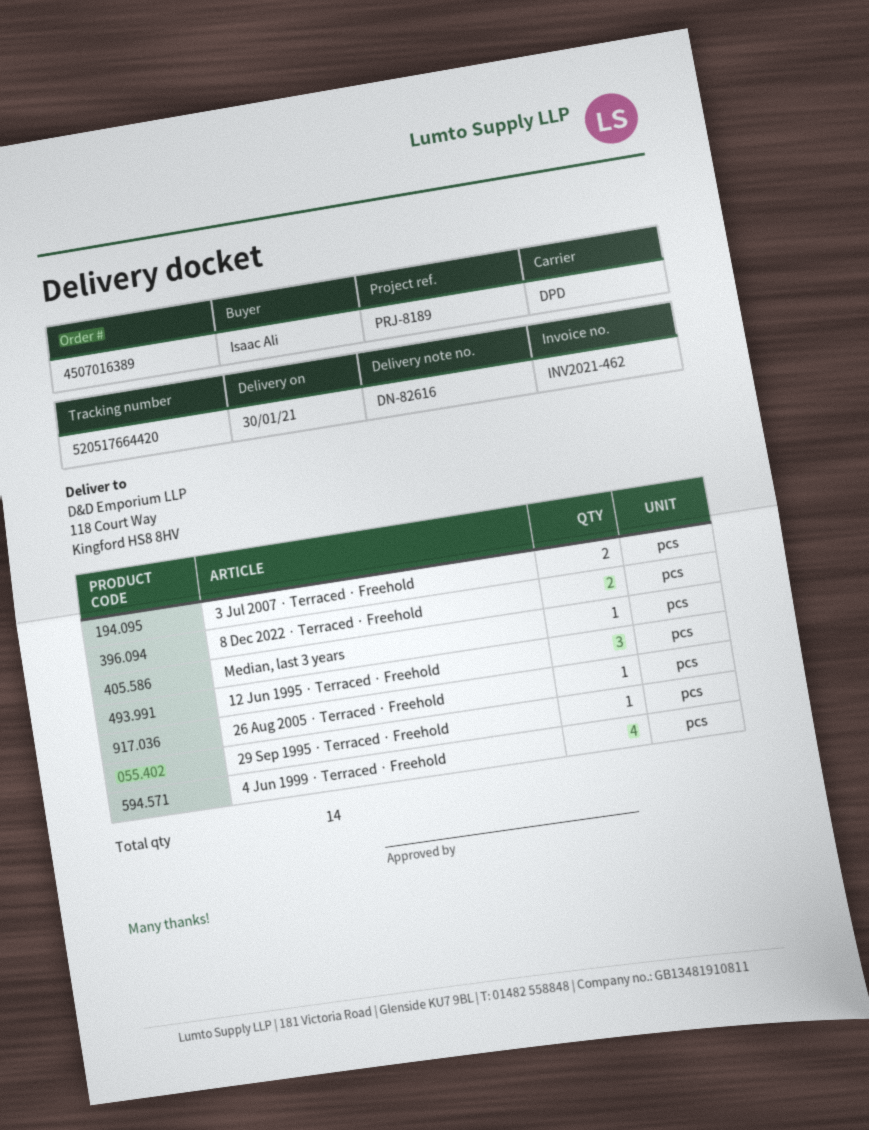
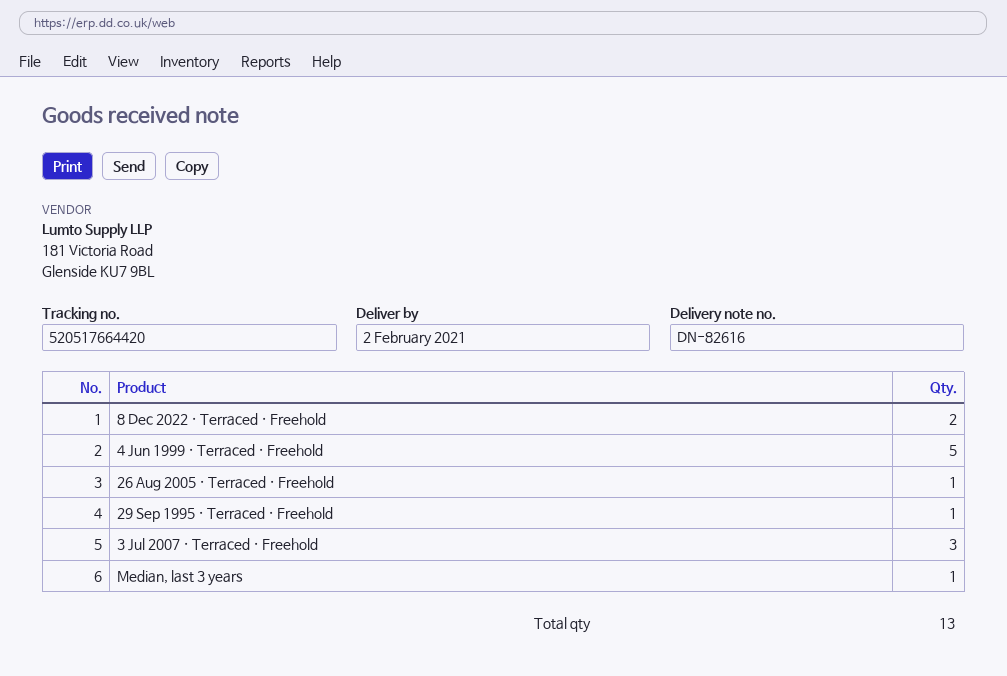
delivery date: 2021-01-30 -> 2021-02-02
3 Jul 2007 · Terraced · Freehold: 2 -> 3
12 Jun 1995 · Terraced · Freehold: 3 -> none
4 Jun 1999 · Terraced · Freehold: 4 -> 5
total quantity: 14 -> 13

